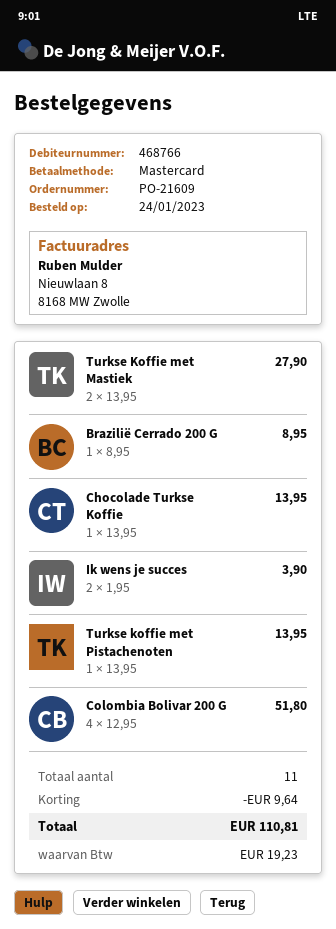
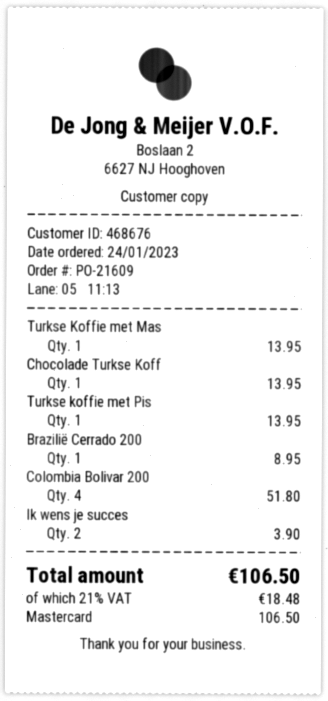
customer number: 468766 -> 468676
Turkse Koffie met Mastiek: 2 for 27.90 -> 1 for 13.95
discount: 9.64 -> none
tax: 19.23 -> 18.48
total: 110.81 -> 106.50

